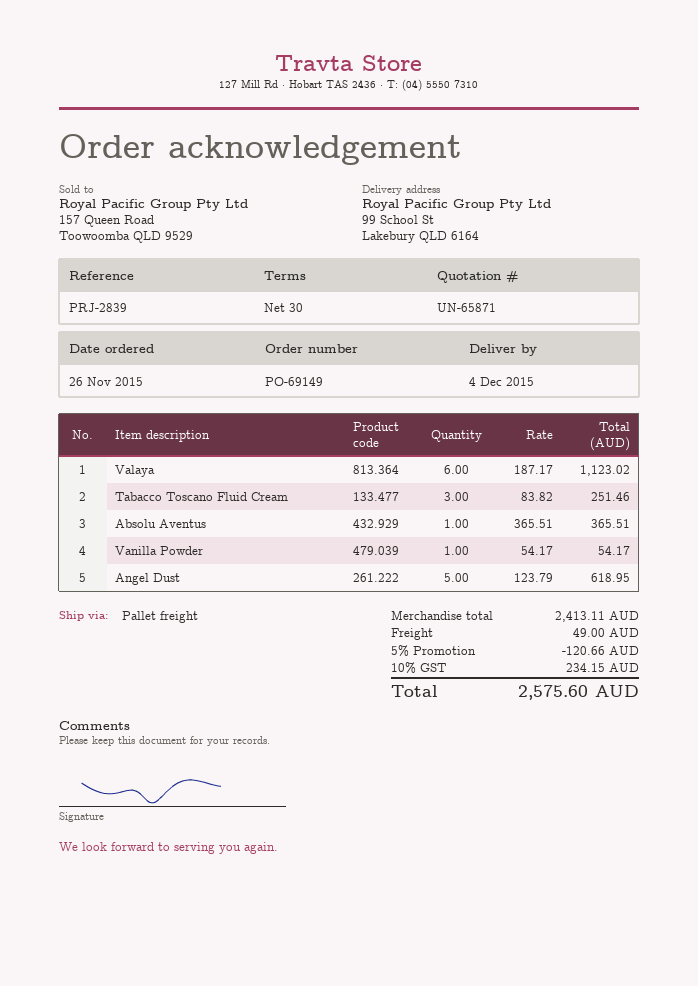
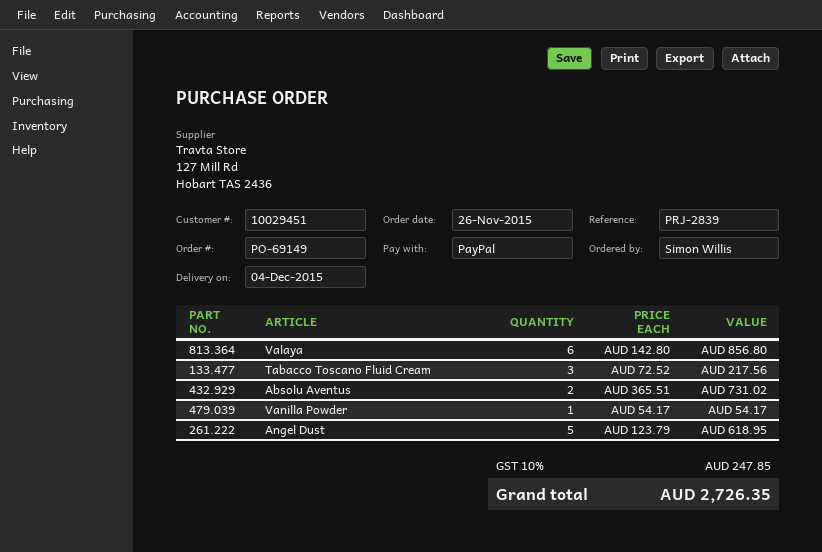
Valaya: 6 x 187.17 = 1123.02 -> 6 x 142.80 = 856.80
Tabacco Toscano Fluid Cream: 3 x 83.82 = 251.46 -> 3 x 72.52 = 217.56
Absolu Aventus: 1 x 365.51 = 365.51 -> 2 x 365.51 = 731.02
discount: 5% = 120.66 -> none
shipping: 49.00 -> none
tax: 10% = 234.15 -> 10% = 247.85
total: 2575.60 -> 2726.35

